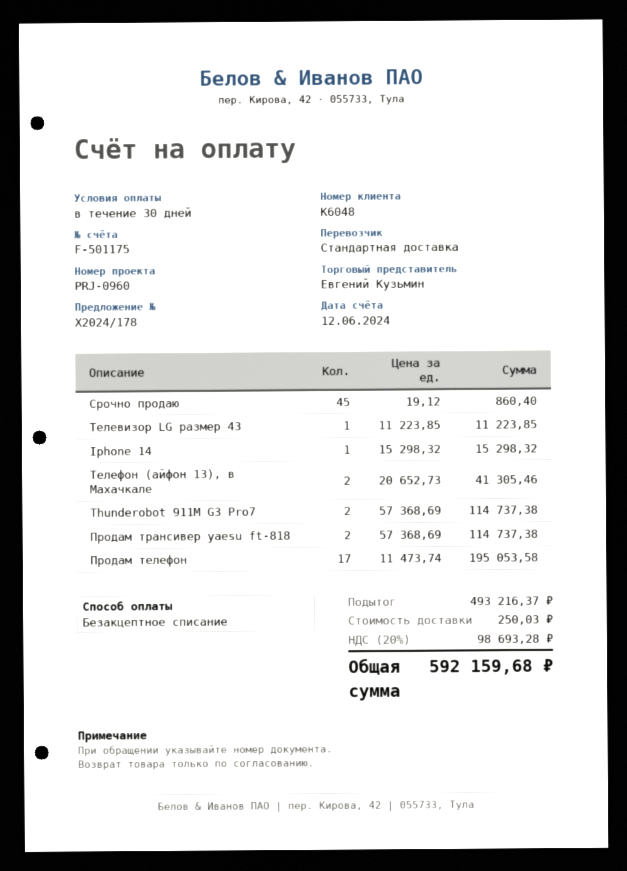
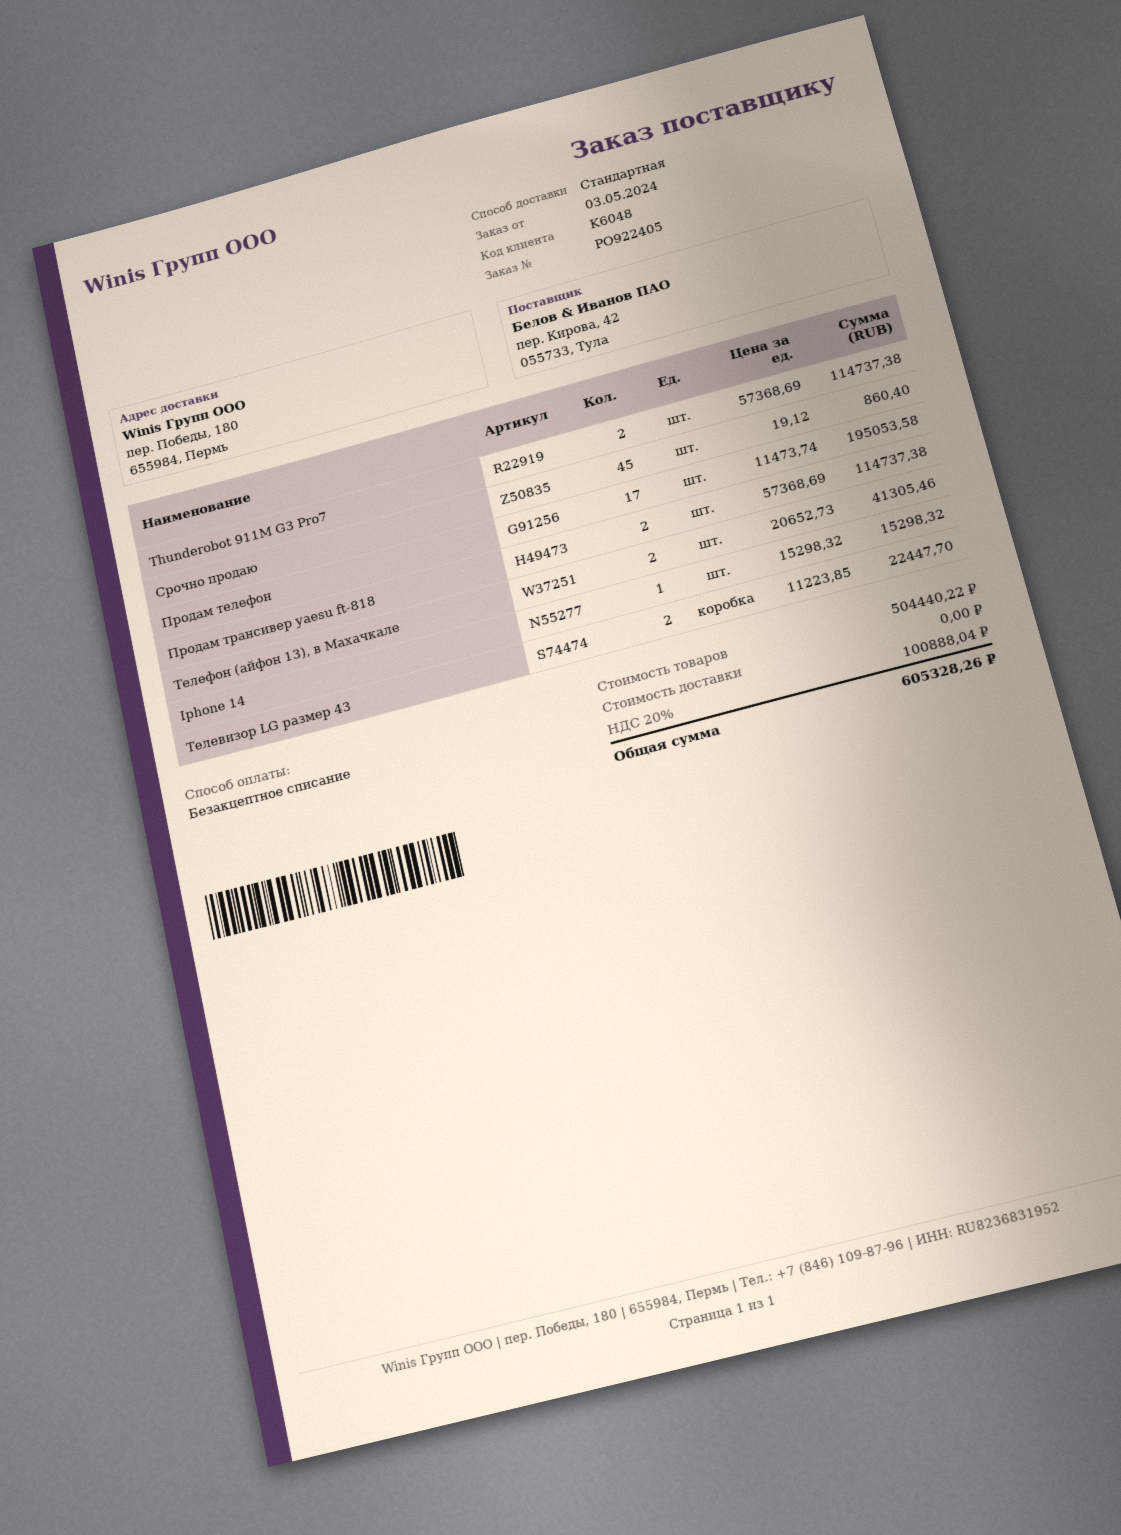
Телевизор LG размер 43: 1 x 11223.85 = 11223.85 -> 2 x 11223.85 = 22447.70
subtotal: 493216.37 -> 504440.22
shipping: 250.03 -> 0.00
tax: 20% = 98693.28 -> 20% = 100888.04
total: 592159.68 -> 605328.26

